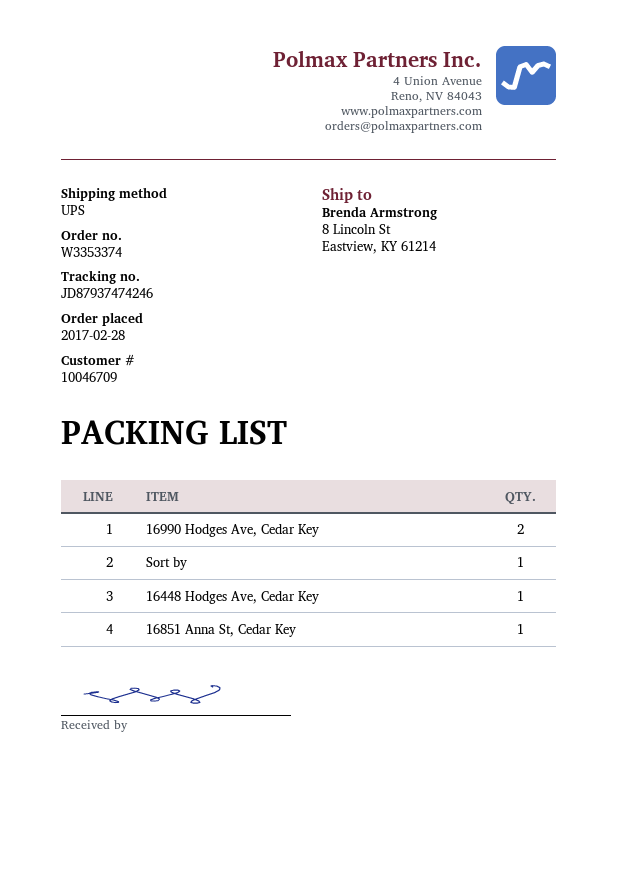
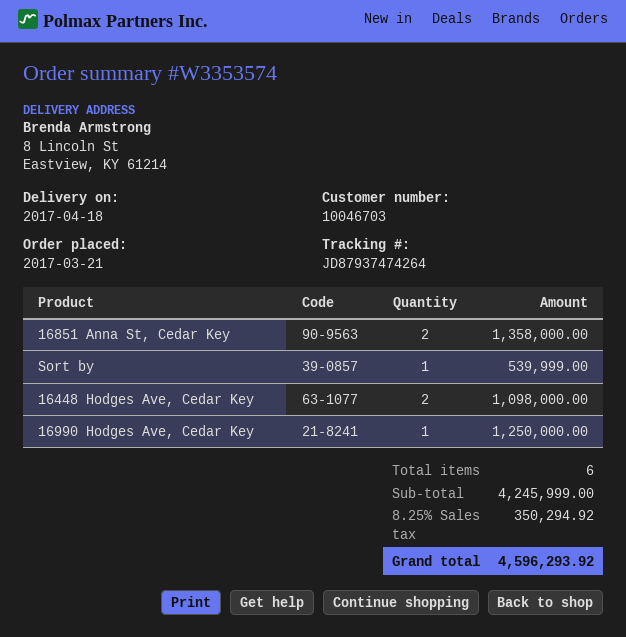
order number: W3353374 -> W3353574
order date: 2017-02-28 -> 2017-03-21
customer number: 10046709 -> 10046703
tracking number: JD87937474246 -> JD87937474264
16990 Hodges Ave, Cedar Key: 2 -> 1
16448 Hodges Ave, Cedar Key: 1 -> 2
16851 Anna St, Cedar Key: 1 -> 2

